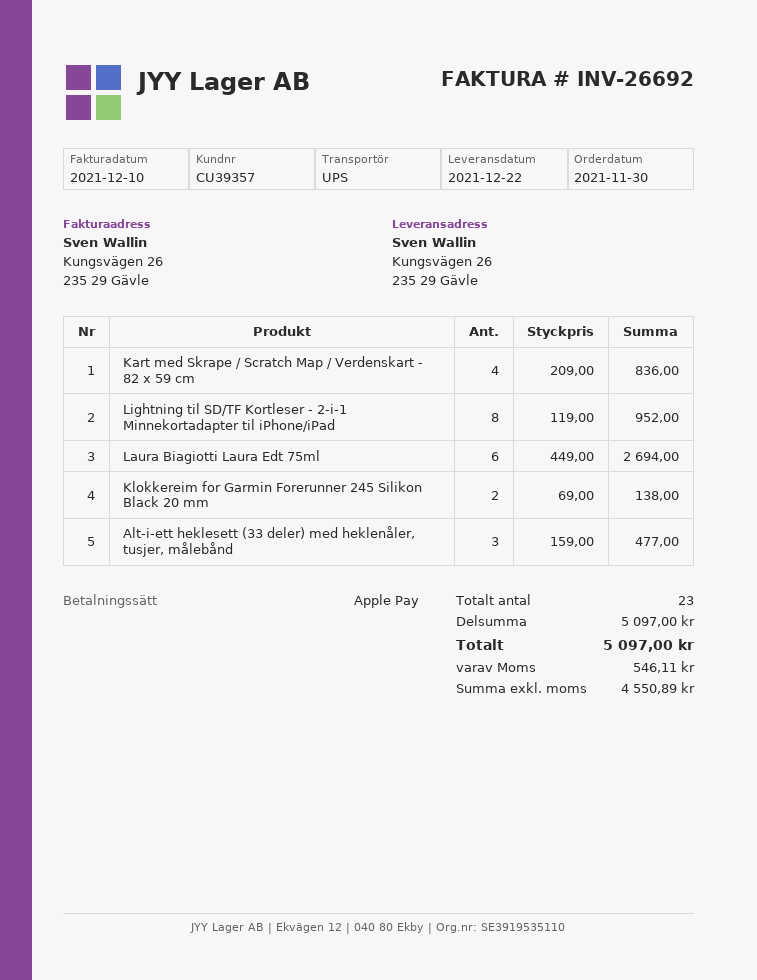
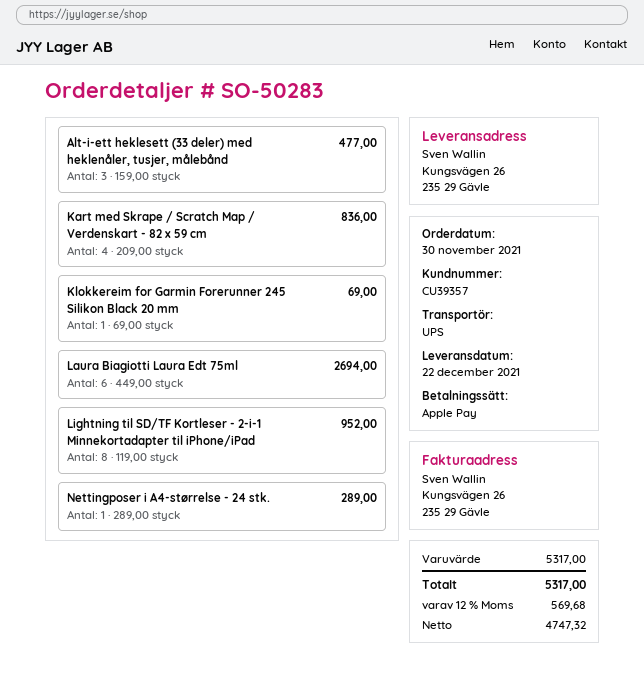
Klokkereim for Garmin Forerunner 245 Silikon Black 20 mm: 2 x 69.00 = 138.00 -> 1 x 69.00 = 69.00
Nettingposer i A4-størrelse - 24 stk.: none -> 1 x 289.00 = 289.00
subtotal: 5097.00 -> 5317.00
net: 4550.89 -> 4747.32
tax: 546.11 -> 569.68
total: 5097.00 -> 5317.00

